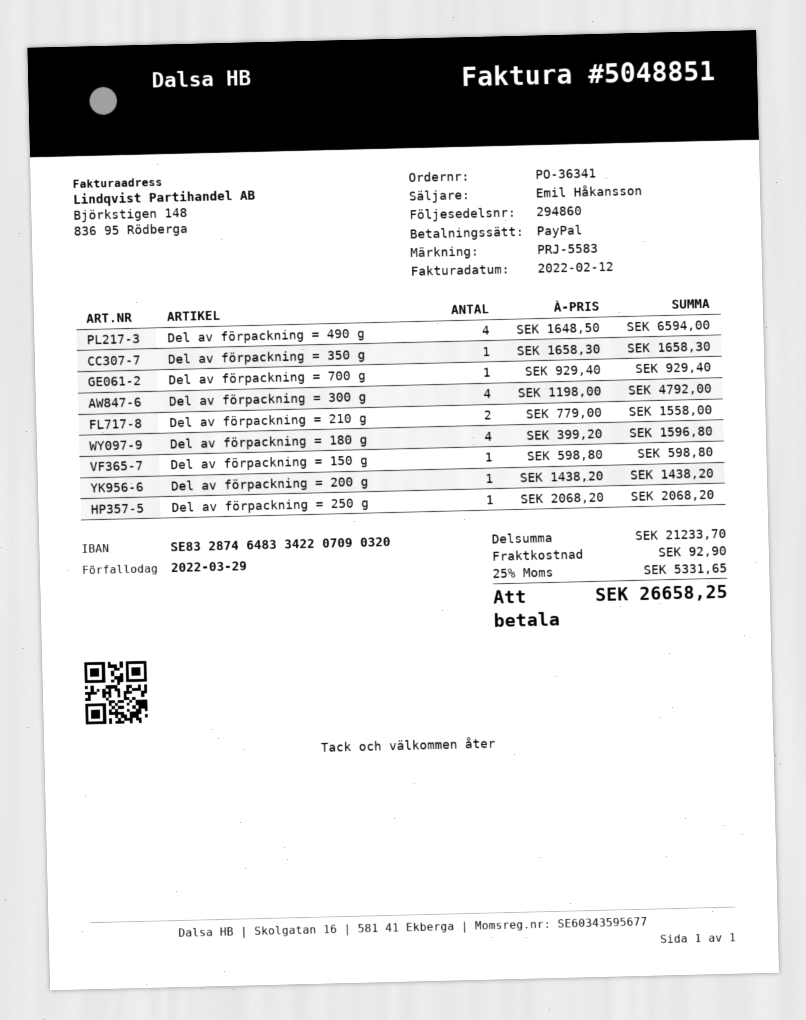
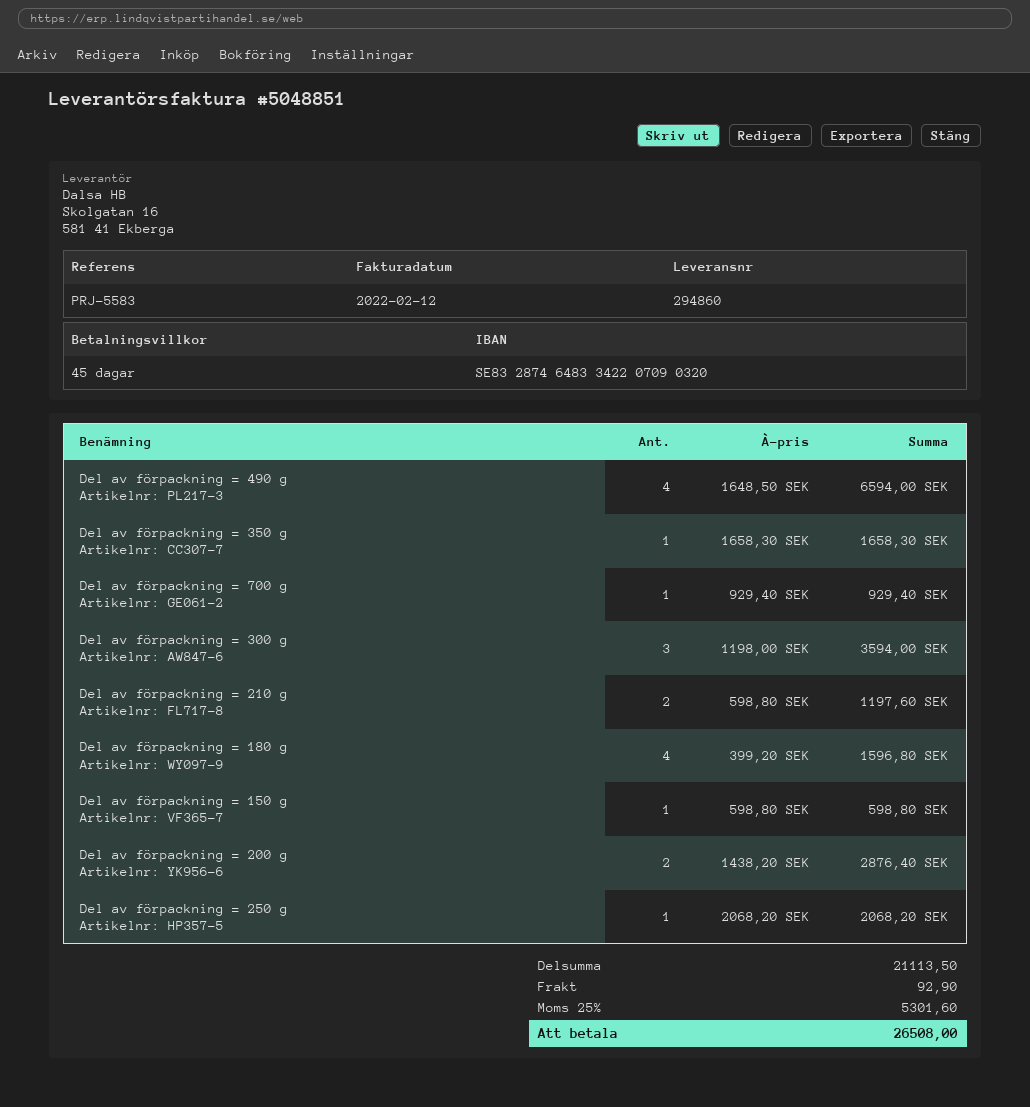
Del av förpackning = 300 g: 4 x 1198.00 = 4792.00 -> 3 x 1198.00 = 3594.00
Del av förpackning = 210 g: 2 x 779.00 = 1558.00 -> 2 x 598.80 = 1197.60
Del av förpackning = 200 g: 1 x 1438.20 = 1438.20 -> 2 x 1438.20 = 2876.40
subtotal: 21233.70 -> 21113.50
tax: 25% = 5331.65 -> 25% = 5301.60
total: 26658.25 -> 26508.00

